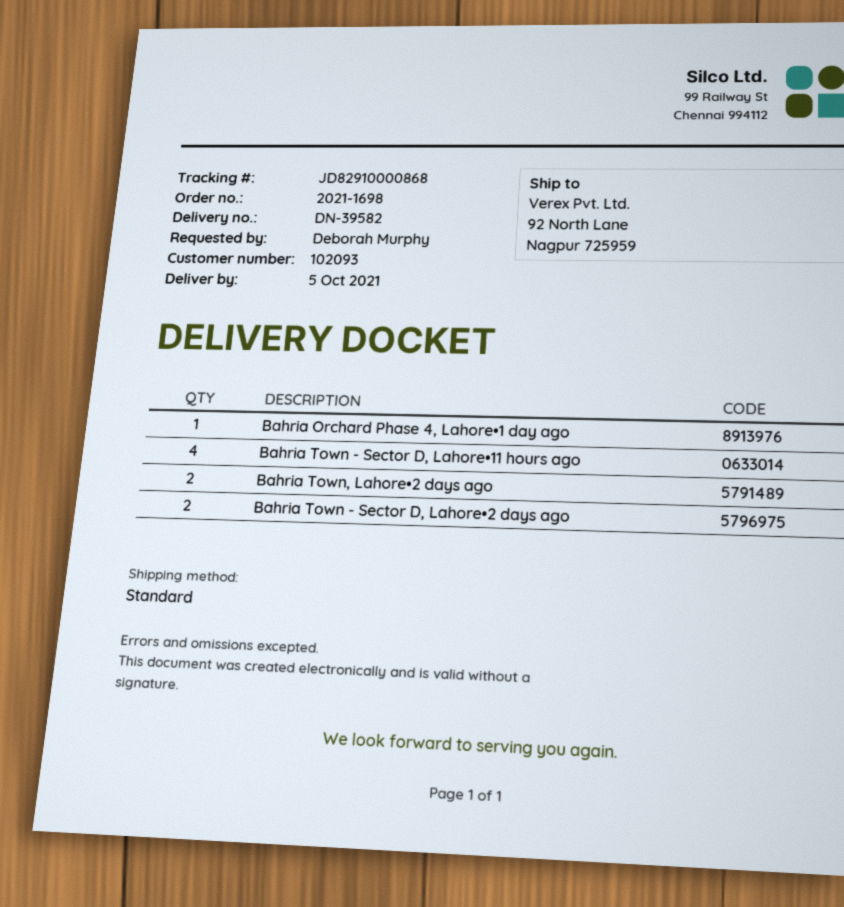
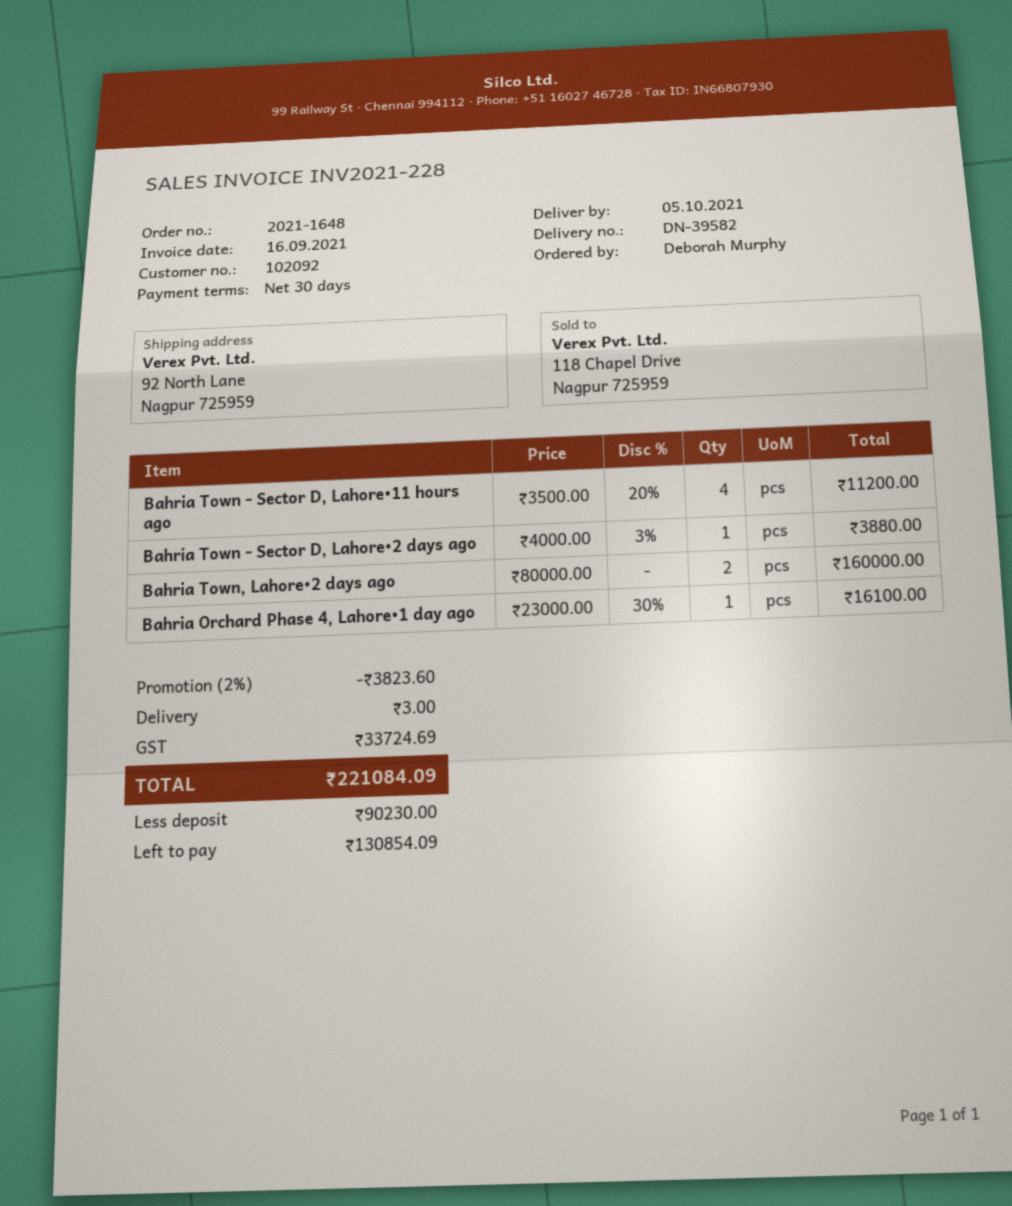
order number: 2021-1698 -> 2021-1648
customer number: 102093 -> 102092
Bahria Town - Sector D, Lahore•2 days ago: 2 -> 1

